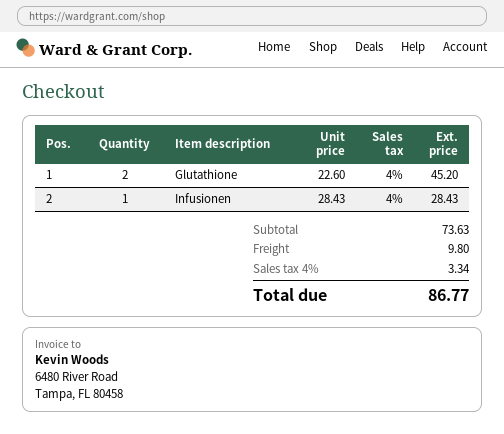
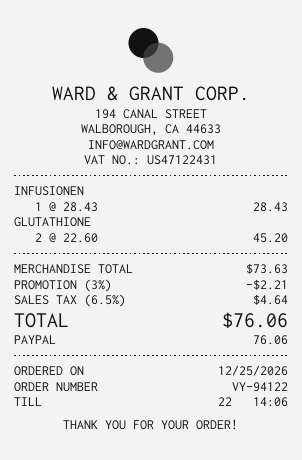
discount: none -> 3% = 2.21
shipping: 9.80 -> none
tax: 4% = 3.34 -> 6.5% = 4.64
total: 86.77 -> 76.06

